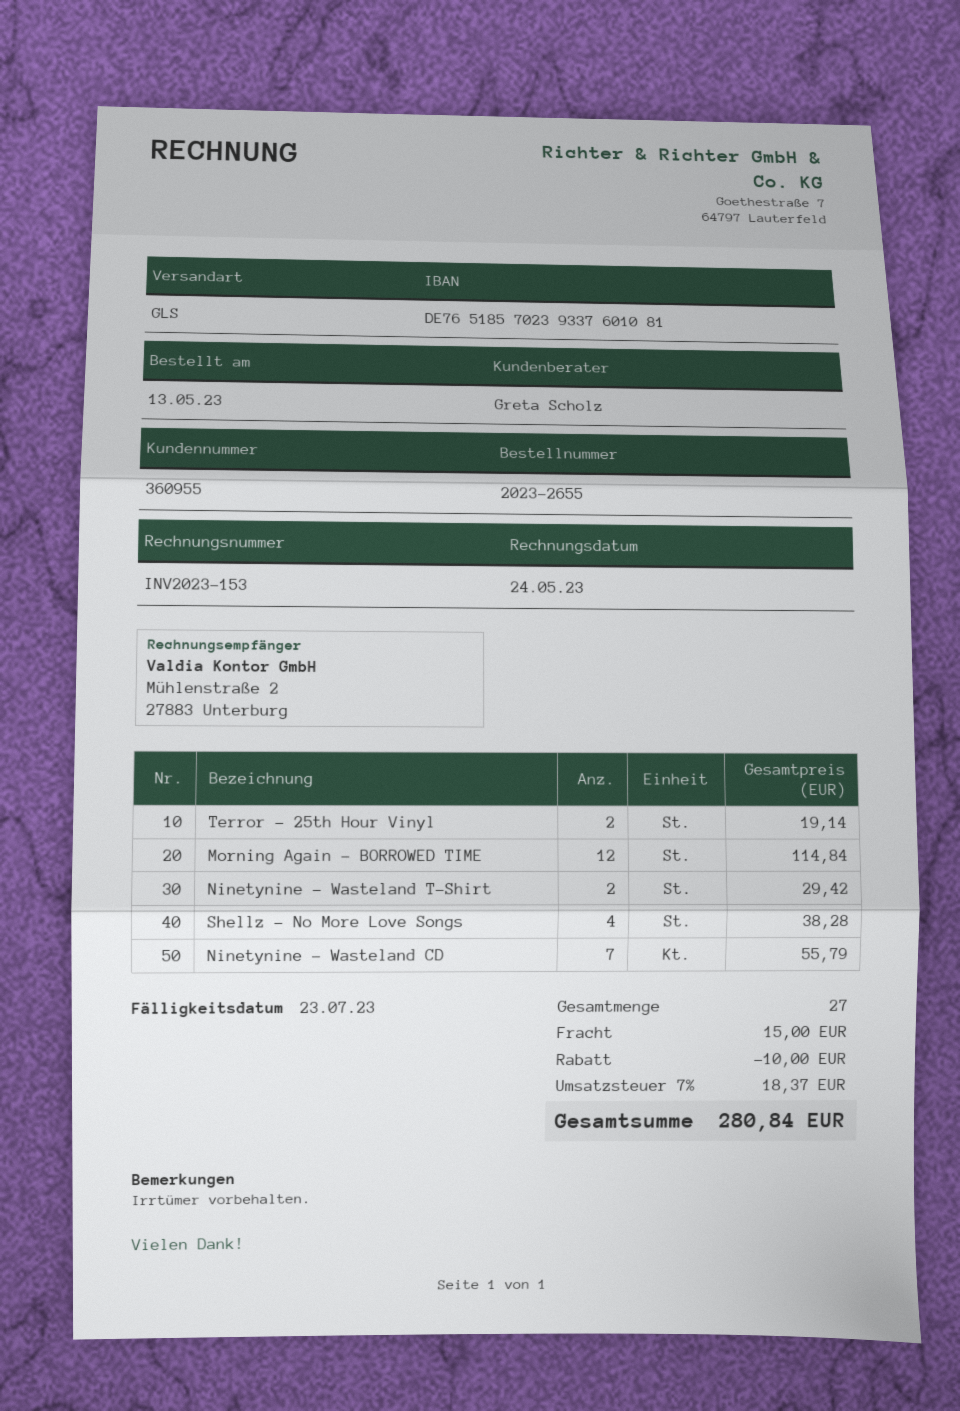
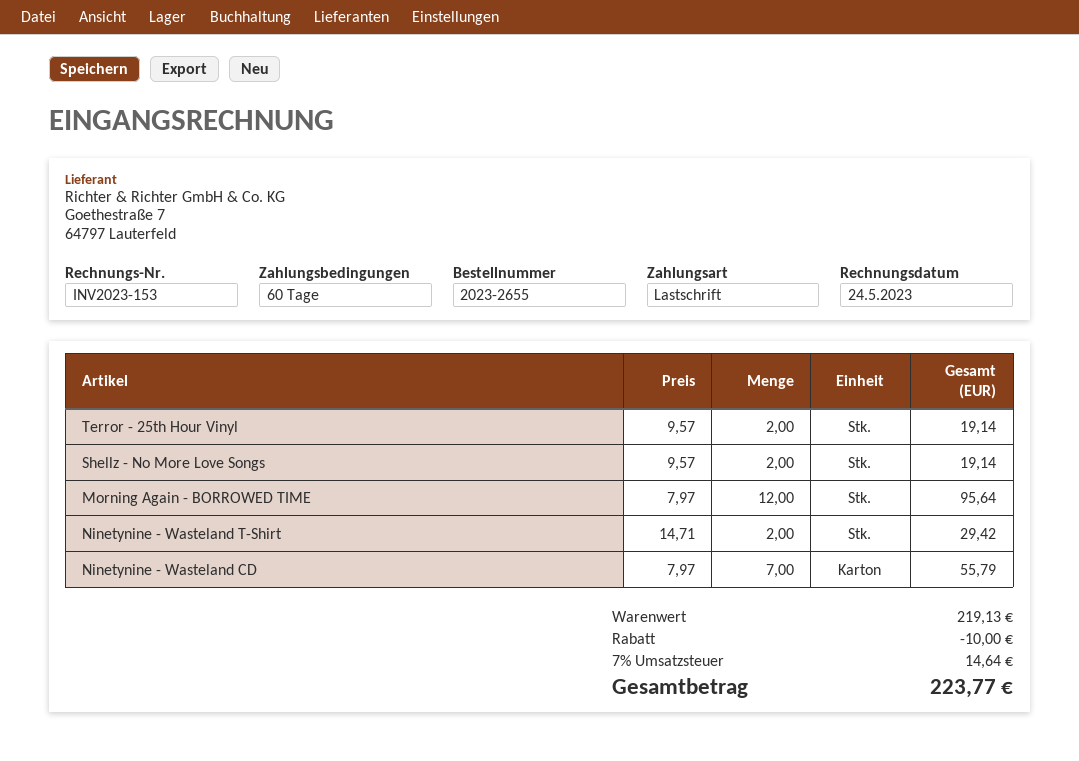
Morning Again - BORROWED TIME: 12 for 114.84 -> 12 for 95.64
Shellz - No More Love Songs: 4 for 38.28 -> 2 for 19.14
shipping: 15.00 -> none
tax: 7% = 18.37 -> 7% = 14.64
total: 280.84 -> 223.77

